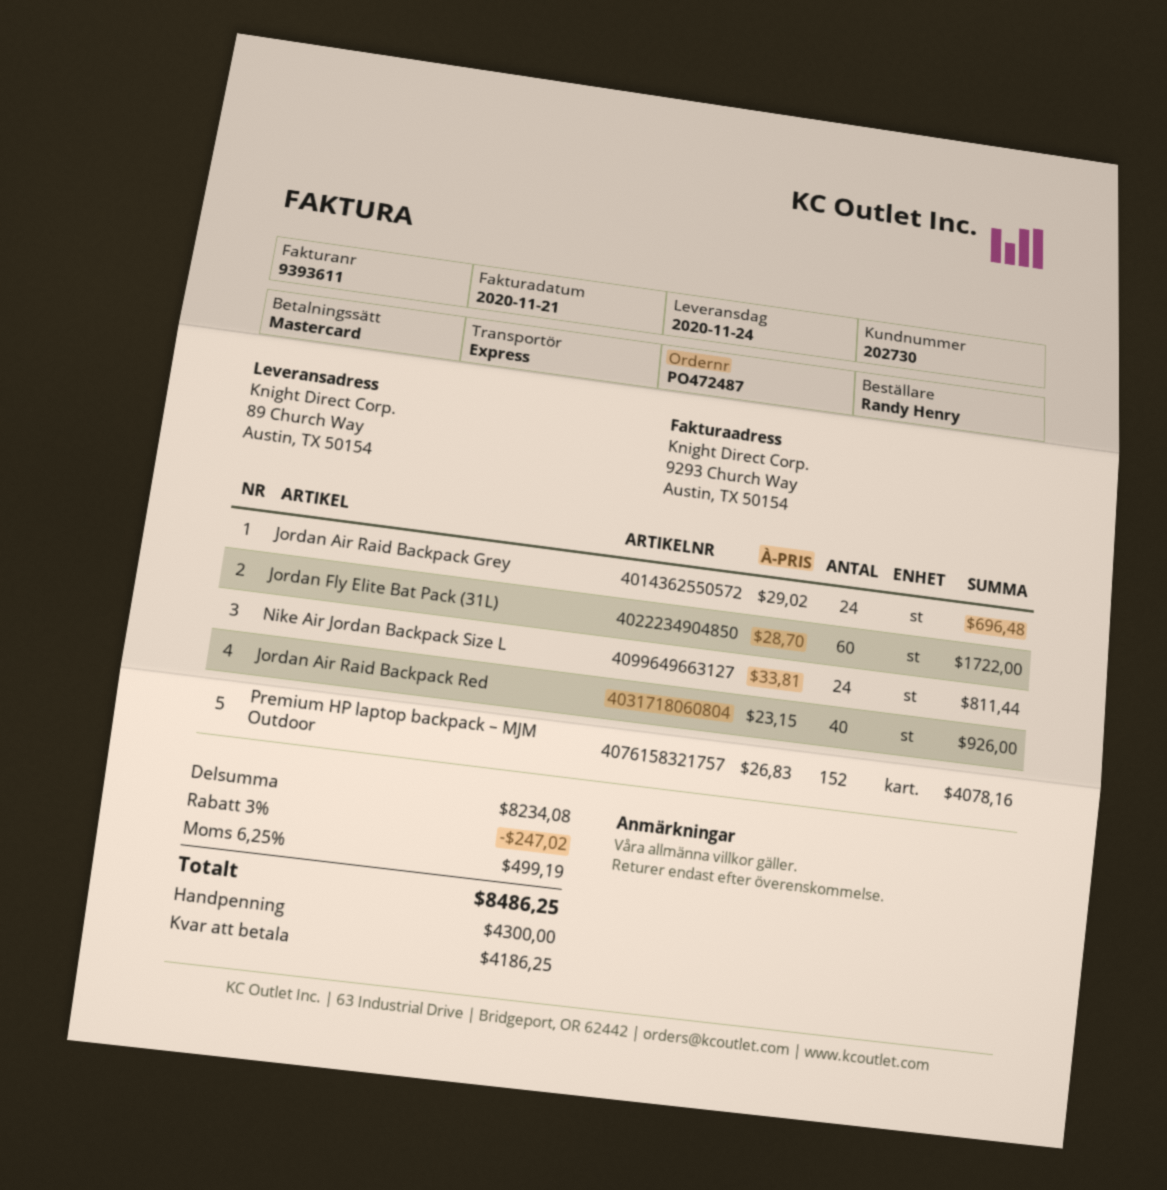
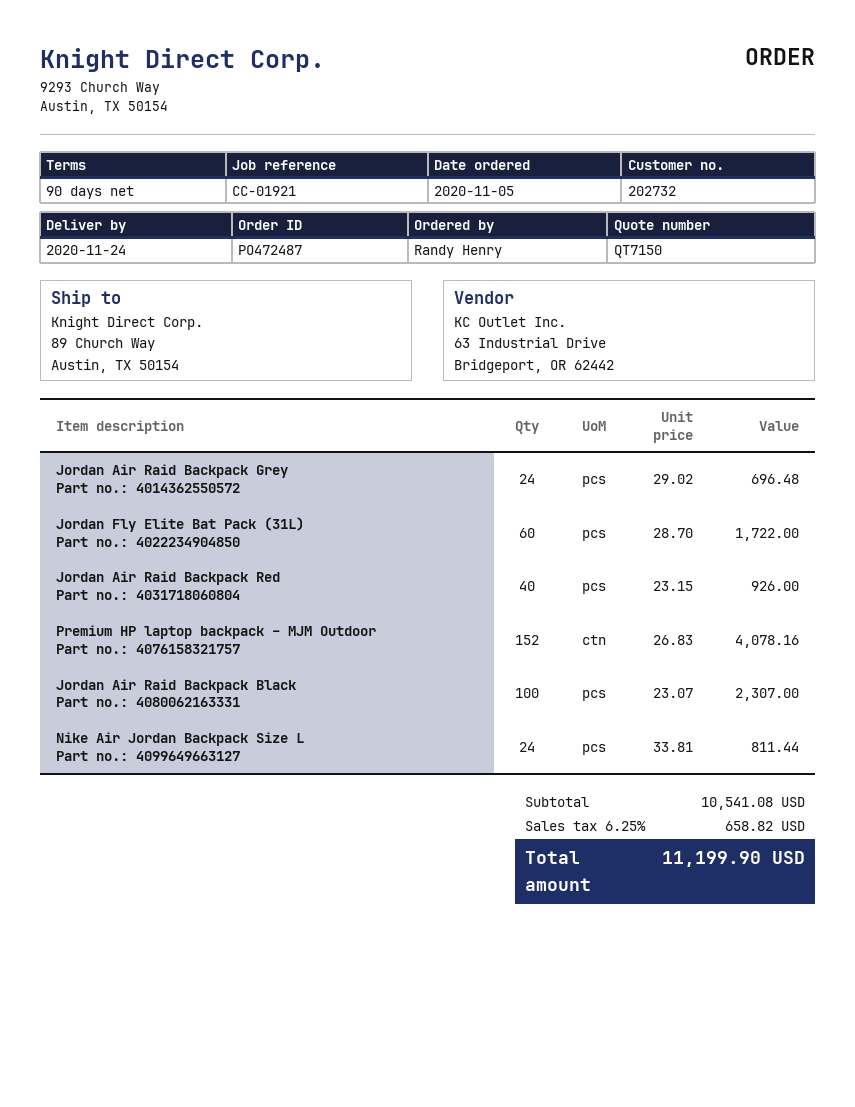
customer number: 202730 -> 202732
Jordan Air Raid Backpack Black: none -> 100 x 23.07 = 2307.00
subtotal: 8234.08 -> 10541.08
discount: 3% = 247.02 -> none
tax: 6.25% = 499.19 -> 6.25% = 658.82
total: 8486.25 -> 11199.90

